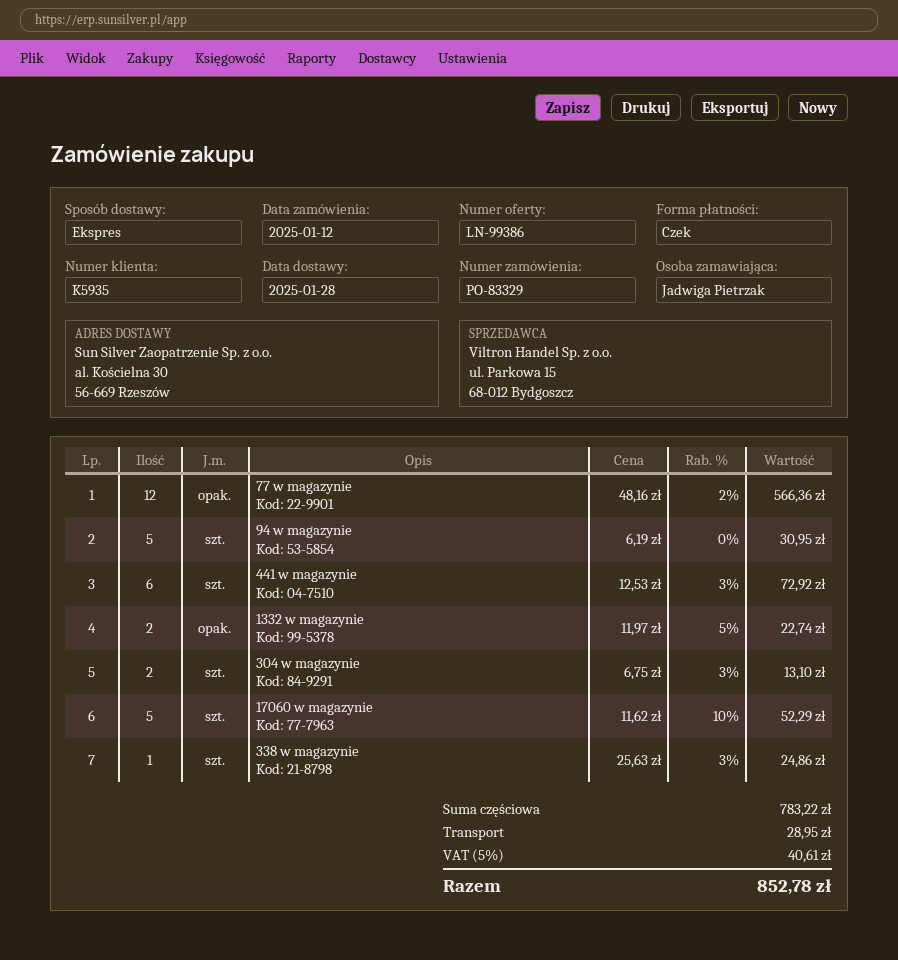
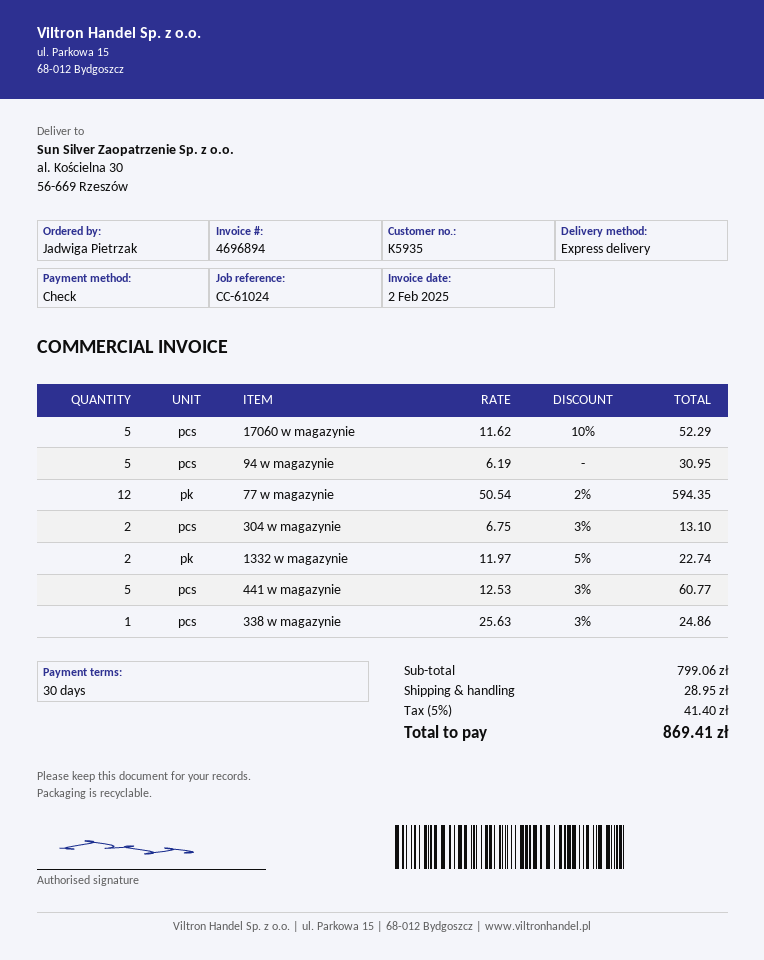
77 w magazynie: 12 x 48.16 - 2% = 566.36 -> 12 x 50.54 - 2% = 594.35
441 w magazynie: 6 x 12.53 - 3% = 72.92 -> 5 x 12.53 - 3% = 60.77
subtotal: 783.22 -> 799.06
tax: 5% = 40.61 -> 5% = 41.40
total: 852.78 -> 869.41

